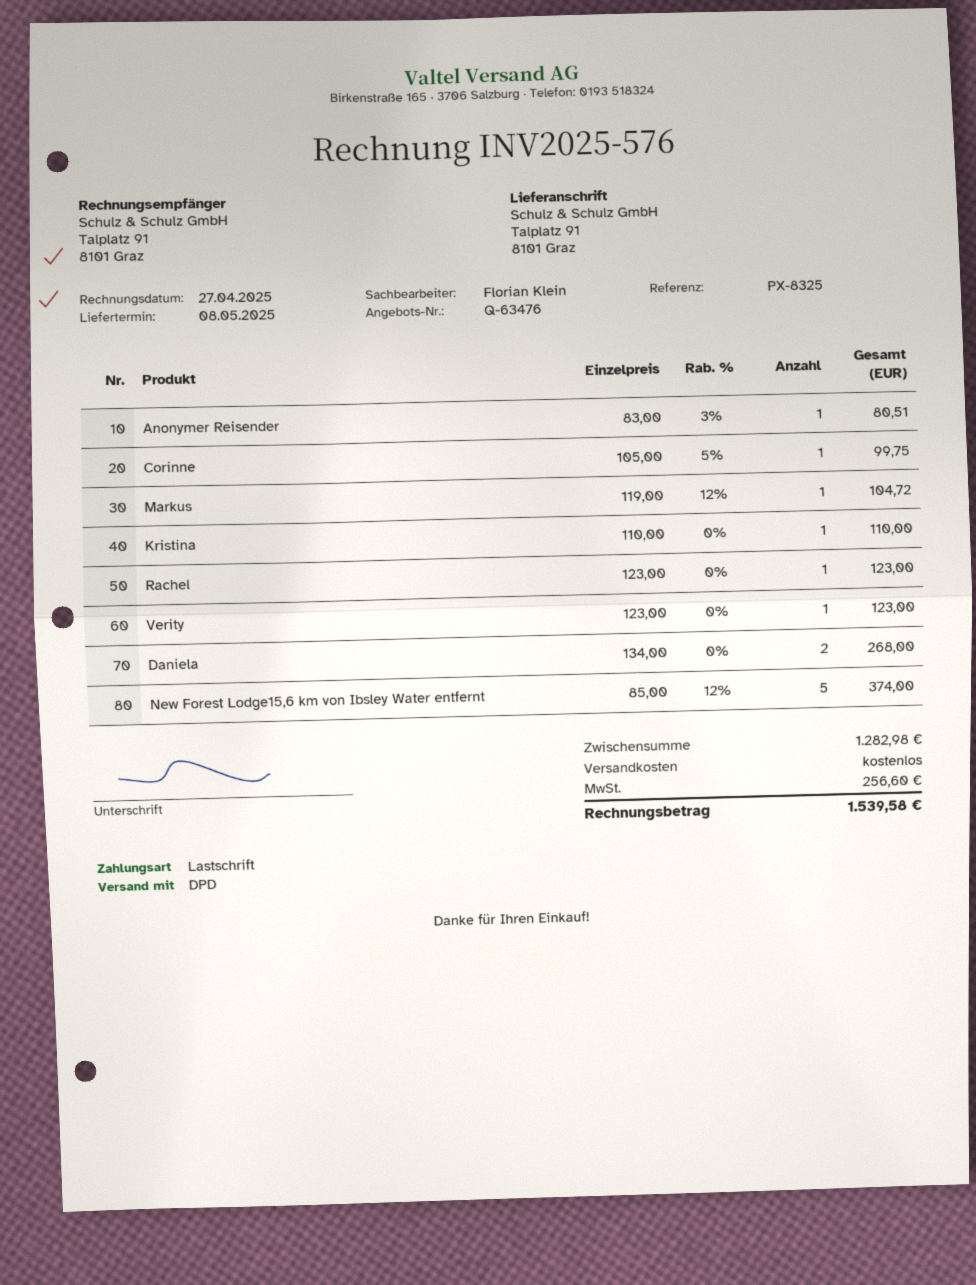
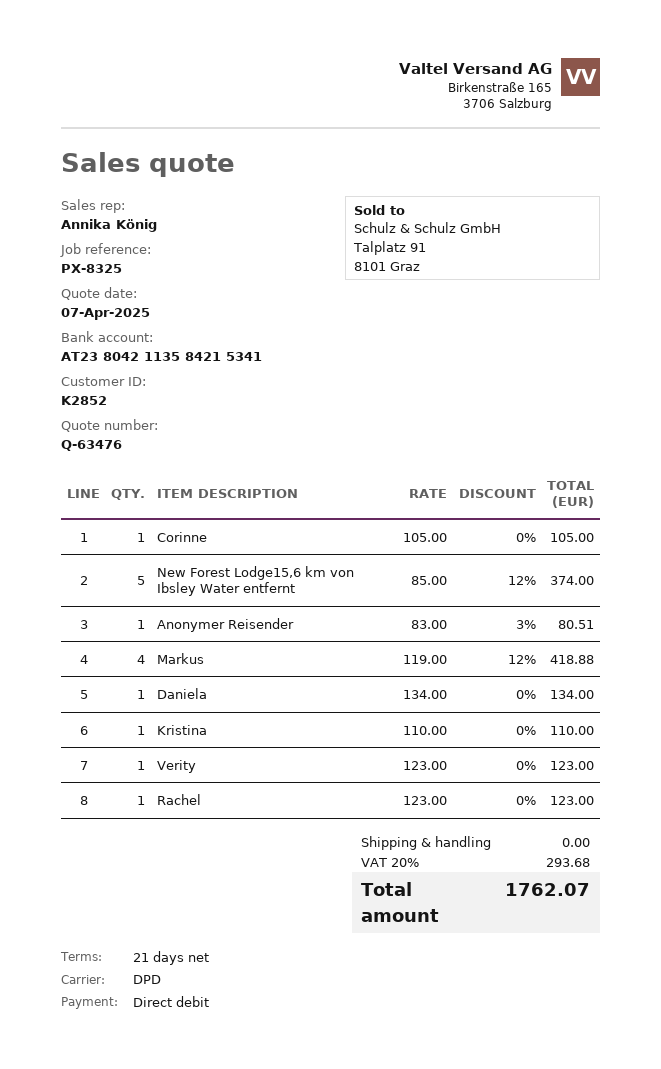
sales rep: Florian Klein -> Annika König
Corinne: 1 x 105.00 - 5% = 99.75 -> 1 x 105.00 = 105.00
Markus: 1 x 119.00 - 12% = 104.72 -> 4 x 119.00 - 12% = 418.88
Daniela: 2 x 134.00 = 268.00 -> 1 x 134.00 = 134.00
tax: 256.60 -> 293.68
total: 1539.58 -> 1762.07

